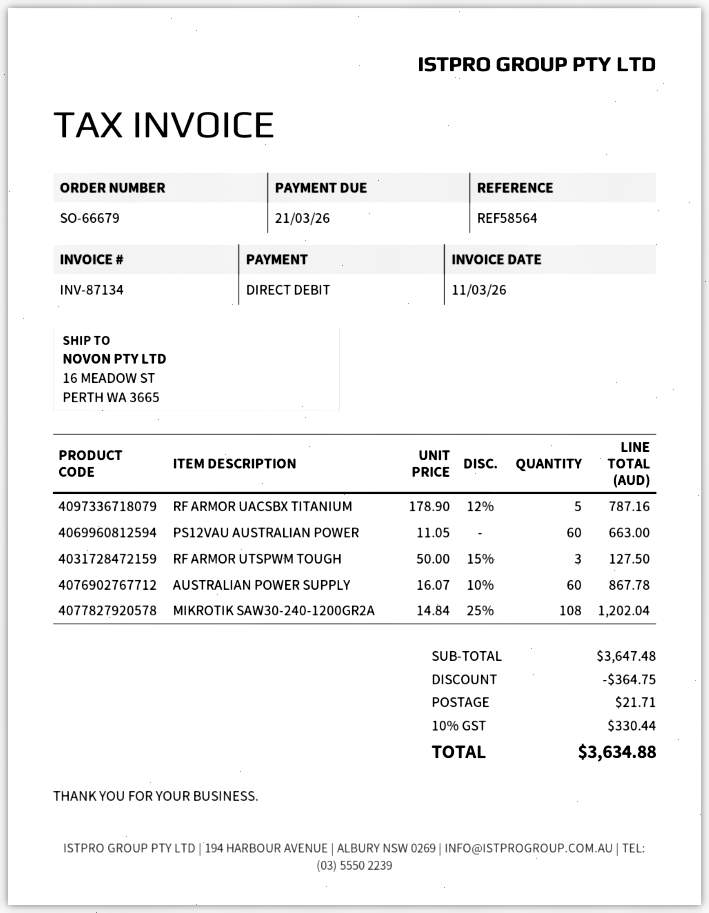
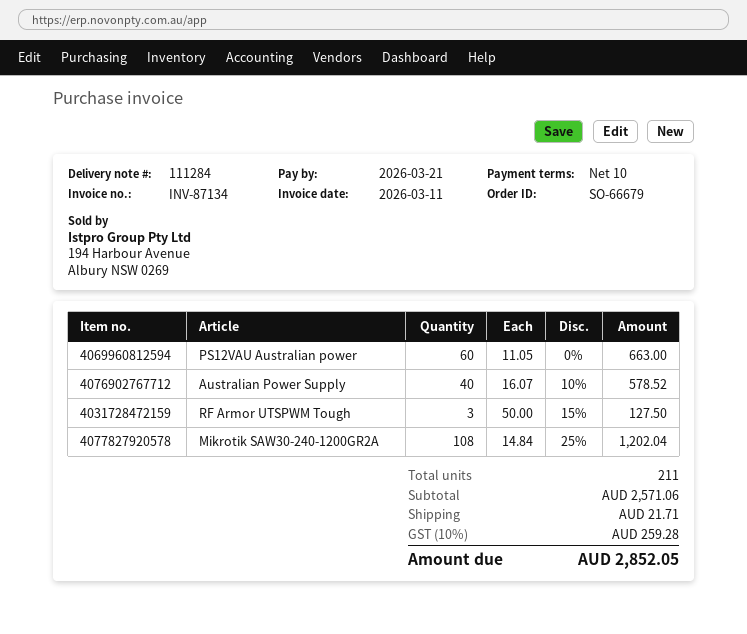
RF ARMOR UACSBX TITANIUM: 5 x 178.90 - 12% = 787.16 -> none
AUSTRALIAN POWER SUPPLY: 60 x 16.07 - 10% = 867.78 -> 40 x 16.07 - 10% = 578.52
subtotal: 3647.48 -> 2571.06
discount: 364.75 -> none
tax: 10% = 330.44 -> 10% = 259.28
total: 3634.88 -> 2852.05

